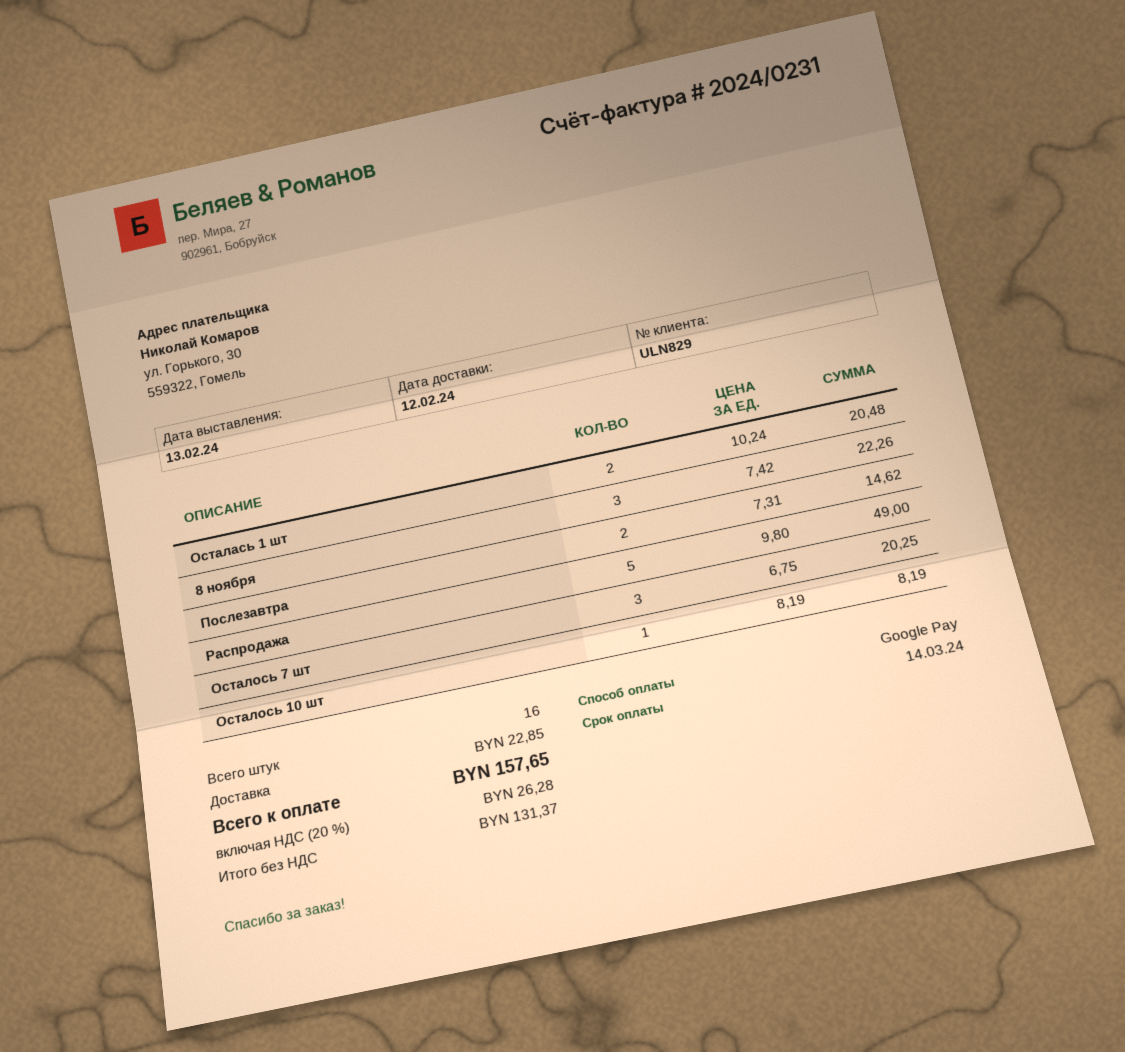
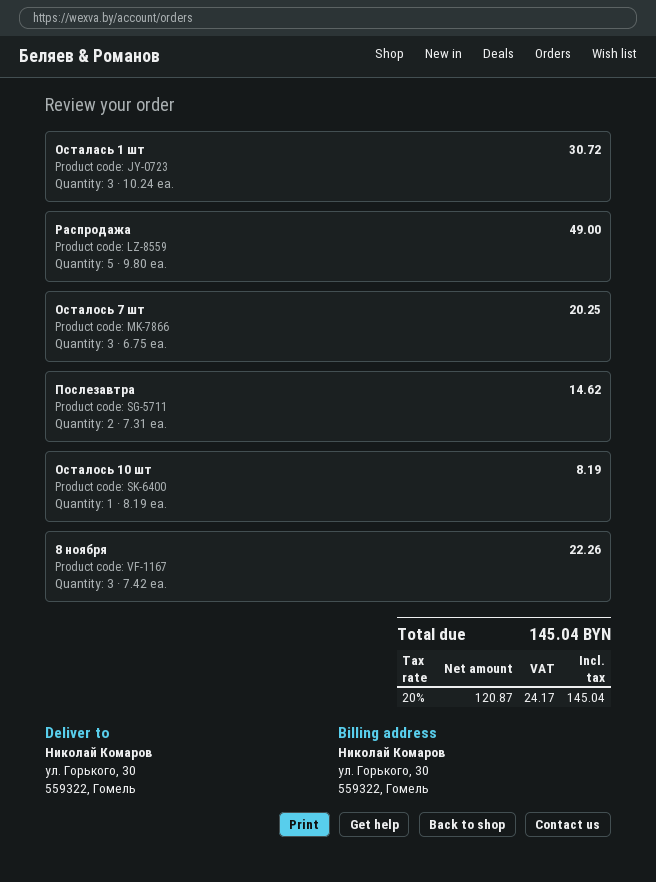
Осталась 1 шт: 2 x 10.24 = 20.48 -> 3 x 10.24 = 30.72
shipping: 22.85 -> none
net: 131.37 -> 120.87
tax: 20% = 26.28 -> 20% = 24.17
total: 157.65 -> 145.04

